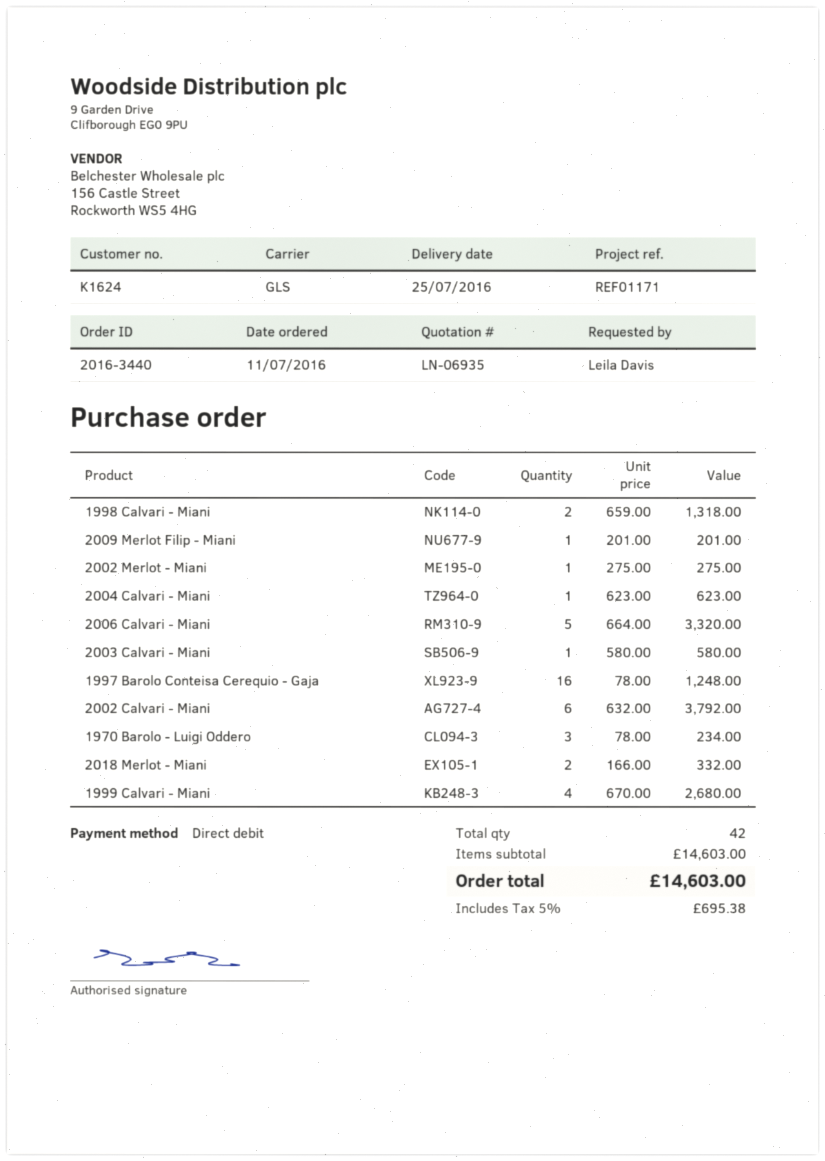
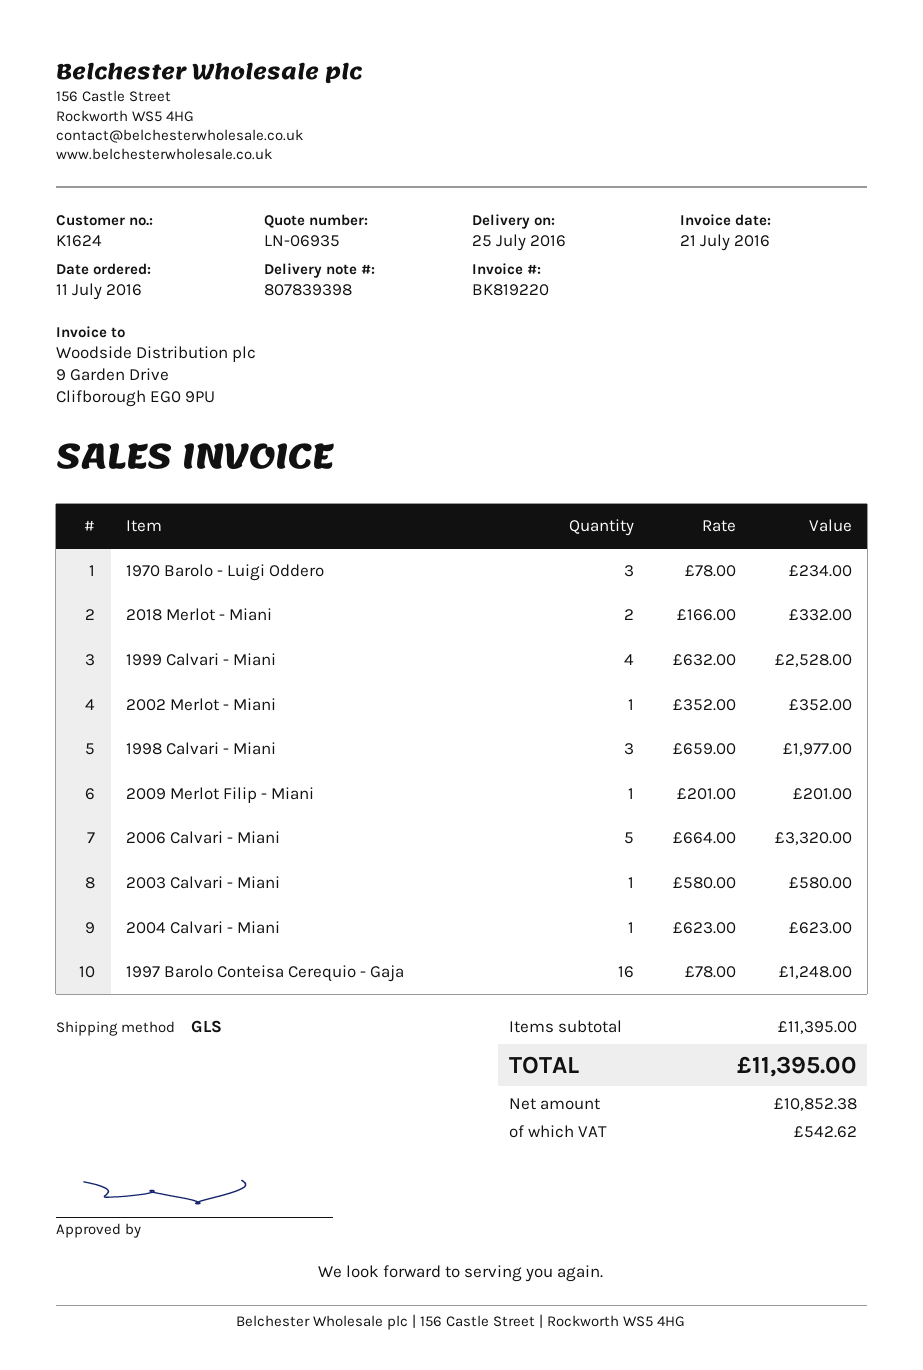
1998 Calvari - Miani: 2 x 659.00 = 1318.00 -> 3 x 659.00 = 1977.00
2002 Merlot - Miani: 1 x 275.00 = 275.00 -> 1 x 352.00 = 352.00
2002 Calvari - Miani: 6 x 632.00 = 3792.00 -> none
1999 Calvari - Miani: 4 x 670.00 = 2680.00 -> 4 x 632.00 = 2528.00
subtotal: 14603.00 -> 11395.00
tax: 695.38 -> 542.62
total: 14603.00 -> 11395.00

